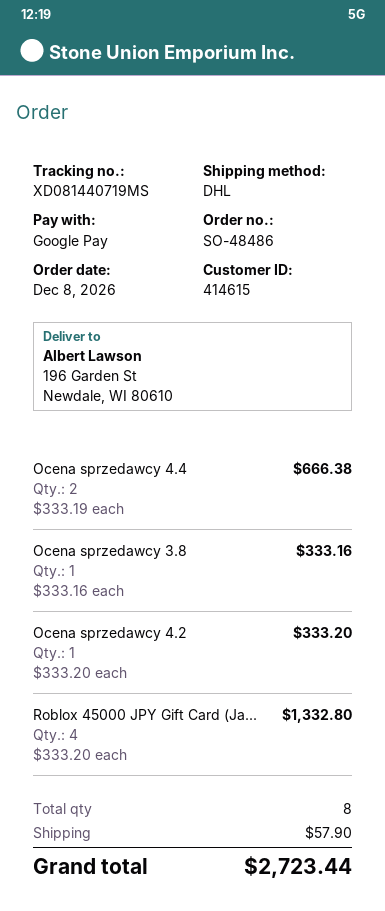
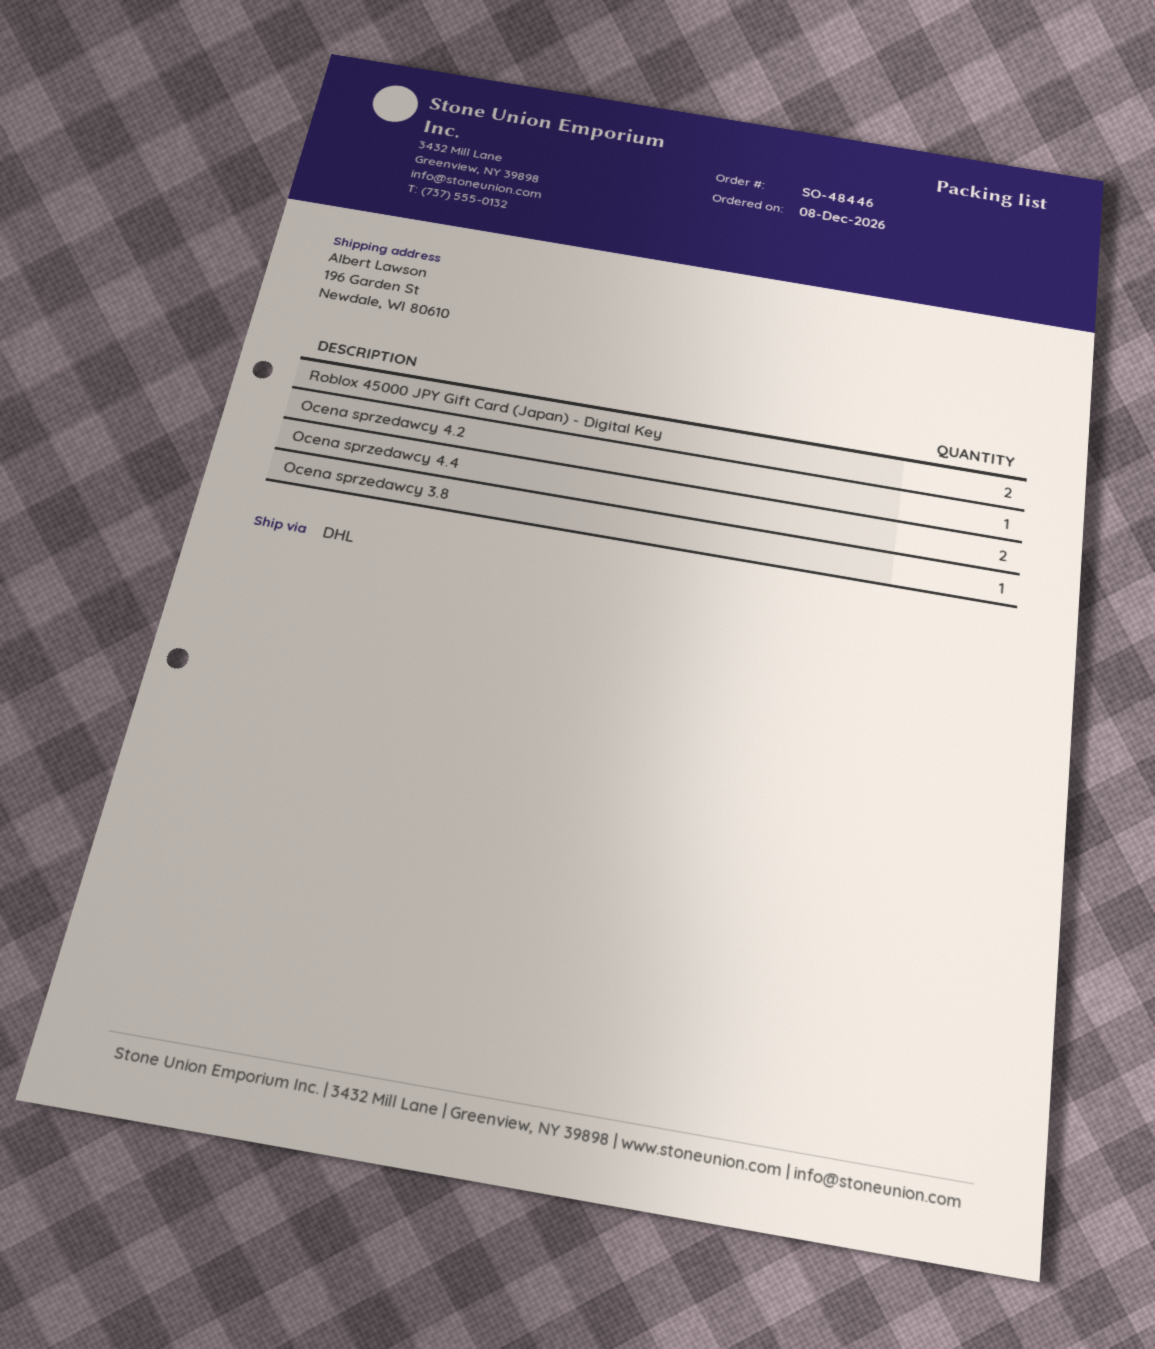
order number: SO-48486 -> SO-48446
Roblox 45000 JPY Gift Card (Ja...: 4 -> 2

